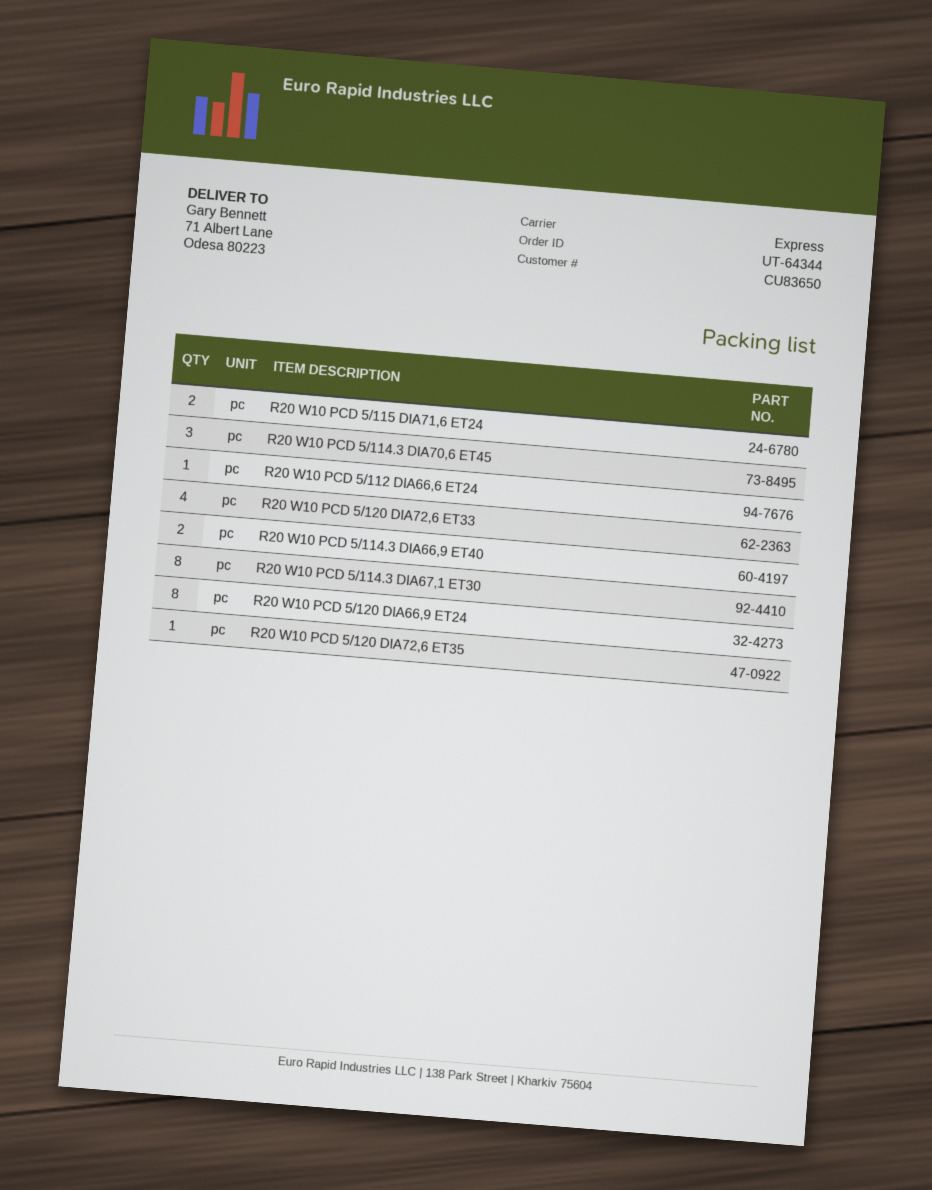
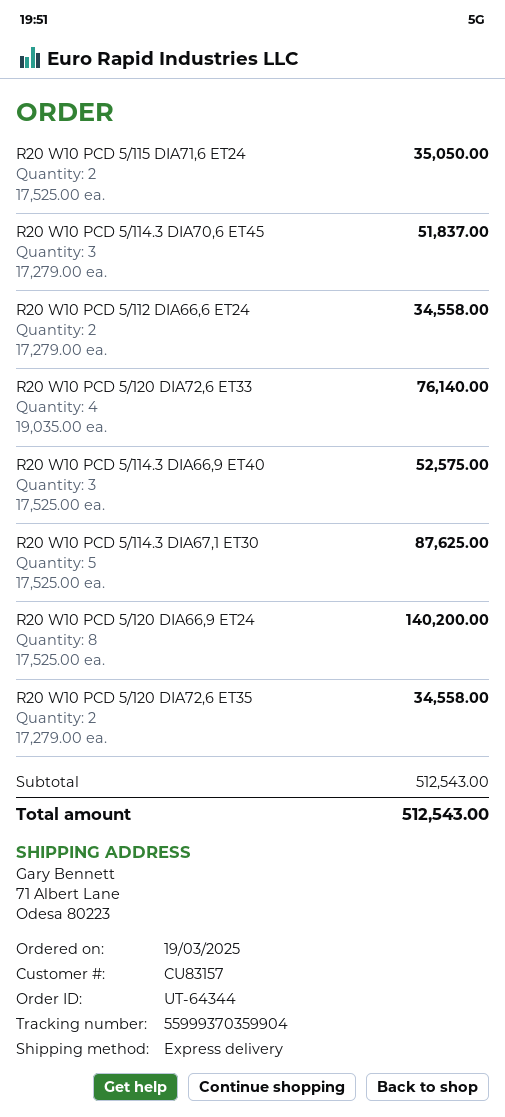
customer number: CU83650 -> CU83157
R20 W10 PCD 5/112 DIA66,6 ET24: 1 -> 2
R20 W10 PCD 5/114.3 DIA66,9 ET40: 2 -> 3
R20 W10 PCD 5/114.3 DIA67,1 ET30: 8 -> 5
R20 W10 PCD 5/120 DIA72,6 ET35: 1 -> 2

